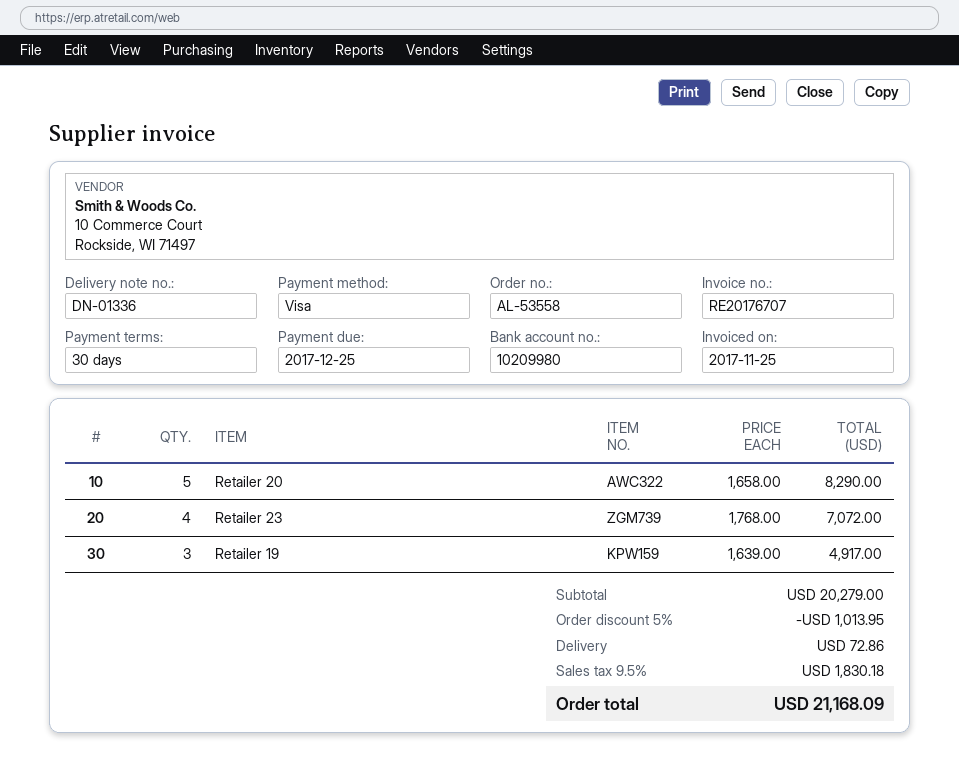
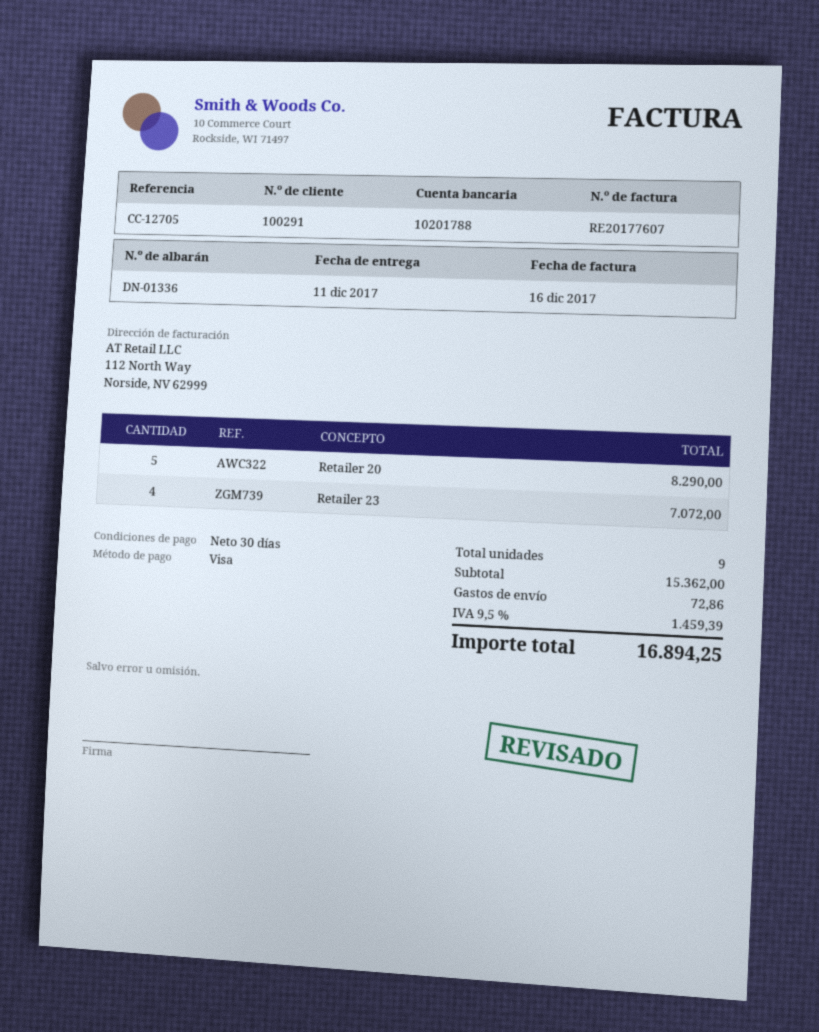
invoice number: RE20176707 -> RE20177607
invoice date: 2017-11-25 -> 2017-12-16
bank account: 10209980 -> 10201788
Retailer 19: 3 for 4917.00 -> none
subtotal: 20279.00 -> 15362.00
discount: 5% = 1013.95 -> none
tax: 9.5% = 1830.18 -> 9.5% = 1459.39
total: 21168.09 -> 16894.25

